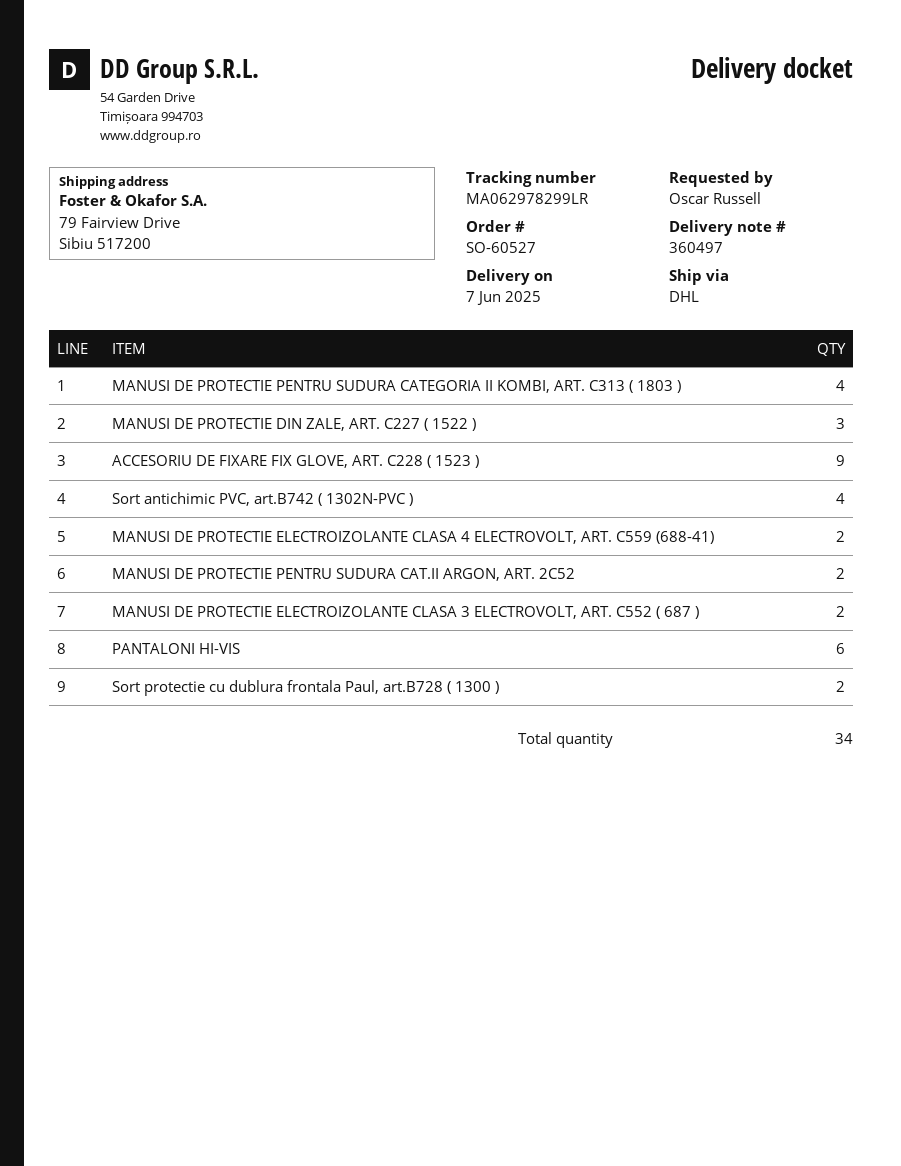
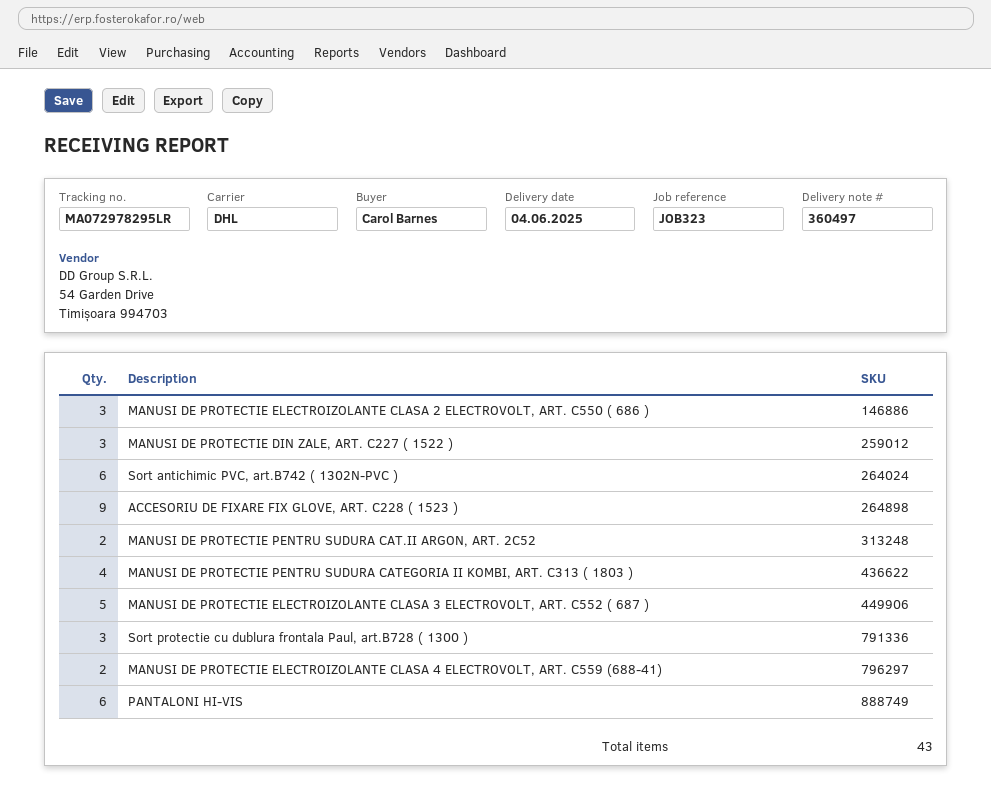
delivery date: 2025-06-07 -> 2025-06-04
ordered by: Oscar Russell -> Carol Barnes
tracking number: MA062978299LR -> MA072978295LR
Sort antichimic PVC, art.B742 ( 1302N-PVC ): 4 -> 6
MANUSI DE PROTECTIE ELECTROIZOLANTE CLASA 3 ELECTROVOLT, ART. C552 ( 687 ): 2 -> 5
Sort protectie cu dublura frontala Paul, art.B728 ( 1300 ): 2 -> 3
MANUSI DE PROTECTIE ELECTROIZOLANTE CLASA 2 ELECTROVOLT, ART. C550 ( 686 ): none -> 3
total quantity: 34 -> 43

